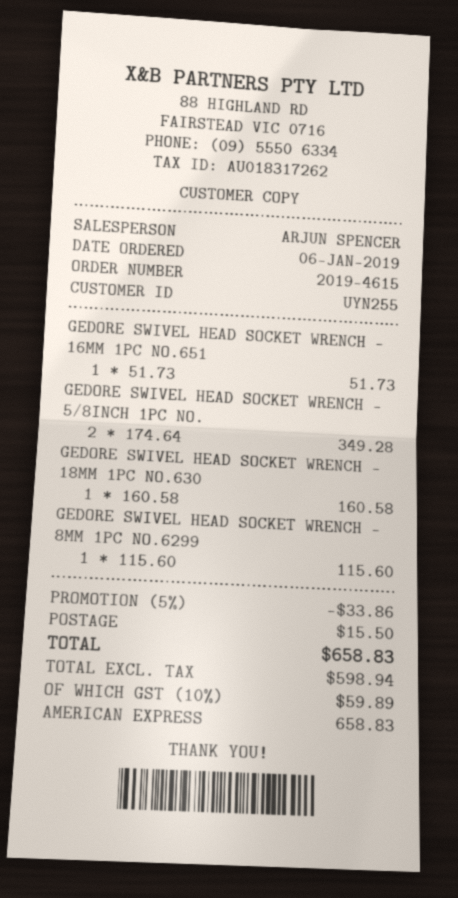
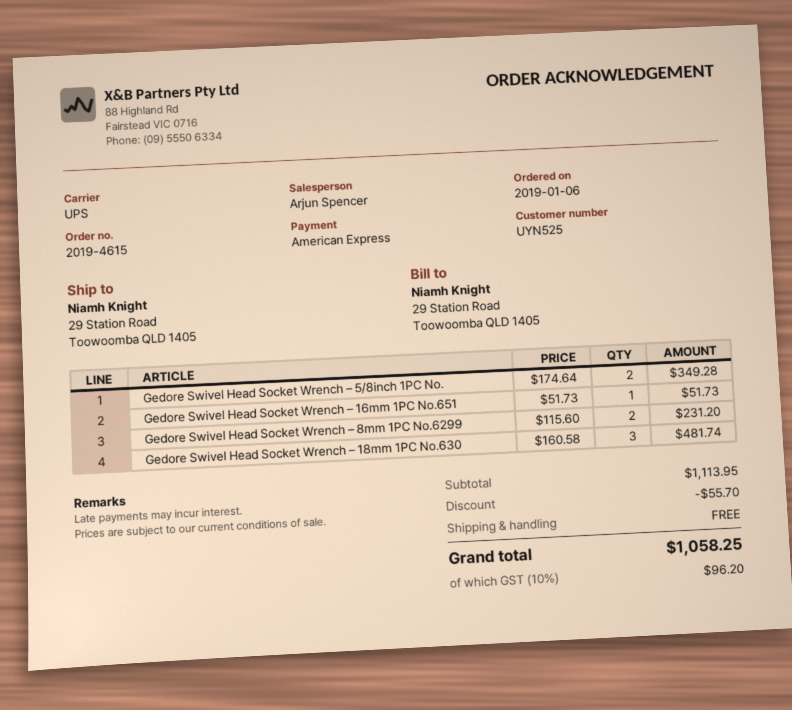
customer number: UYN255 -> UYN525
GEDORE SWIVEL HEAD SOCKET WRENCH – 18MM 1PC NO.630: 1 x 160.58 = 160.58 -> 3 x 160.58 = 481.74
GEDORE SWIVEL HEAD SOCKET WRENCH – 8MM 1PC NO.6299: 1 x 115.60 = 115.60 -> 2 x 115.60 = 231.20
discount: 33.86 -> 55.70
shipping: 15.50 -> 0.00
tax: 10% = 59.89 -> 10% = 96.20
total: 658.83 -> 1058.25

